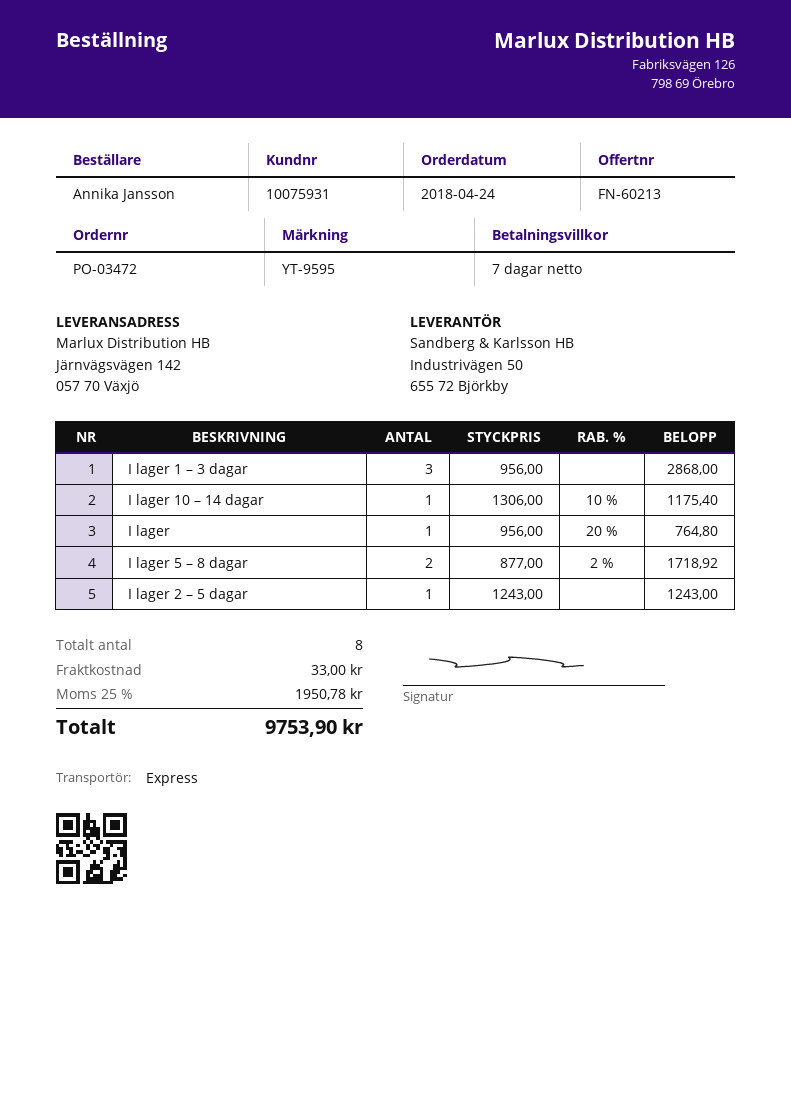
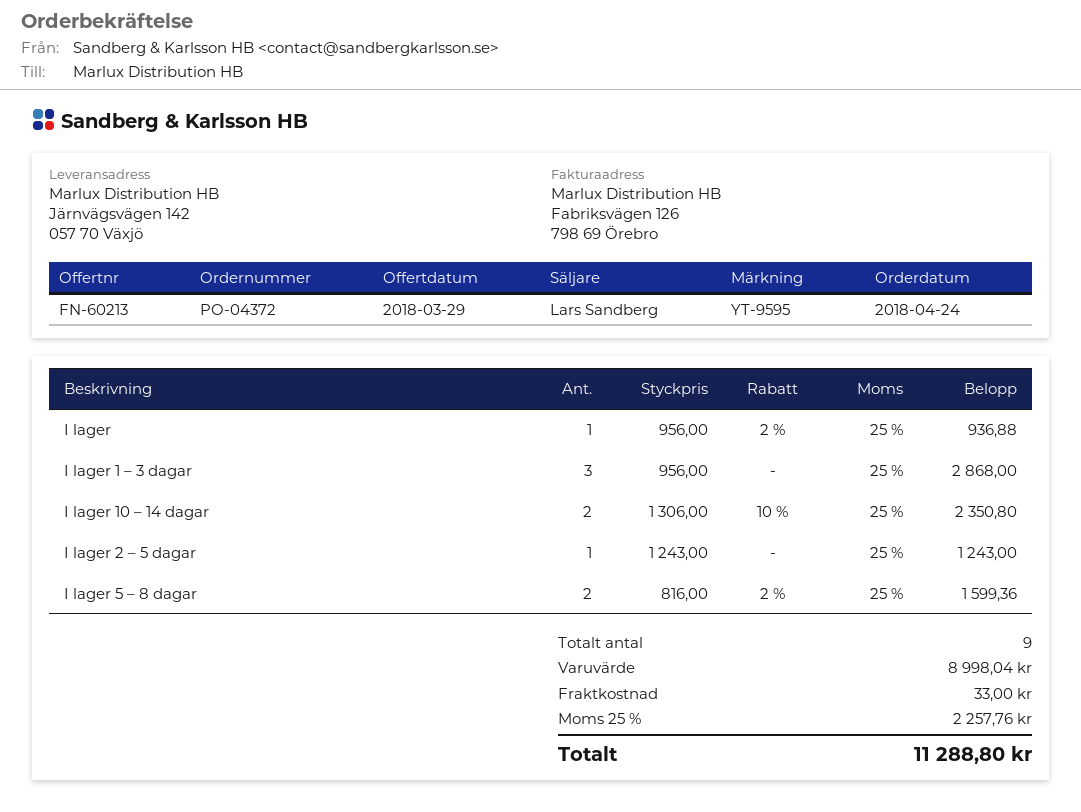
order number: PO-03472 -> PO-04372
I lager 10 – 14 dagar: 1 x 1306.00 - 10% = 1175.40 -> 2 x 1306.00 - 10% = 2350.80
I lager: 1 x 956.00 - 20% = 764.80 -> 1 x 956.00 - 2% = 936.88
I lager 5 – 8 dagar: 2 x 877.00 - 2% = 1718.92 -> 2 x 816.00 - 2% = 1599.36
total quantity: 8 -> 9
tax: 25% = 1950.78 -> 25% = 2257.76
total: 9753.90 -> 11288.80

